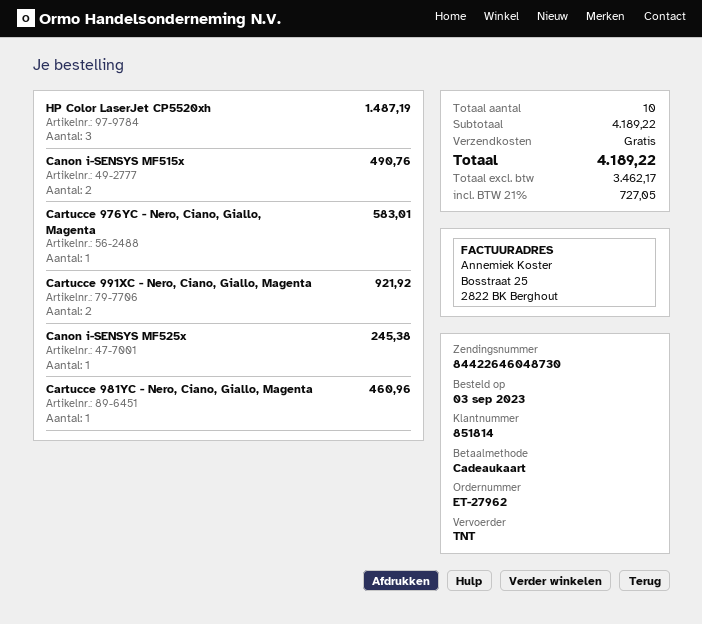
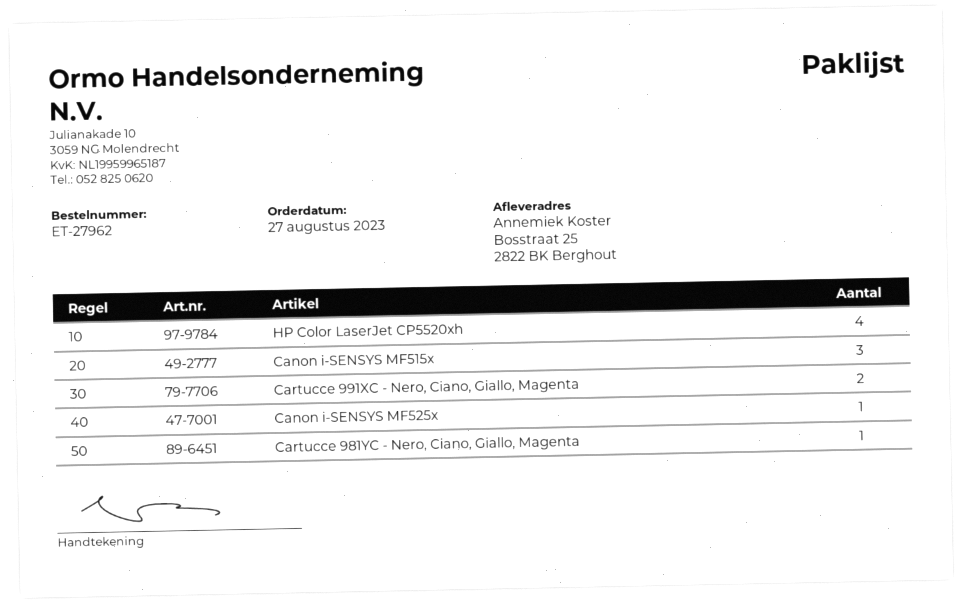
order date: 2023-09-03 -> 2023-08-27
HP Color LaserJet CP5520xh: 3 -> 4
Canon i-SENSYS MF515x: 2 -> 3
Cartucce 976YC - Nero, Ciano, Giallo, Magenta: 1 -> none

